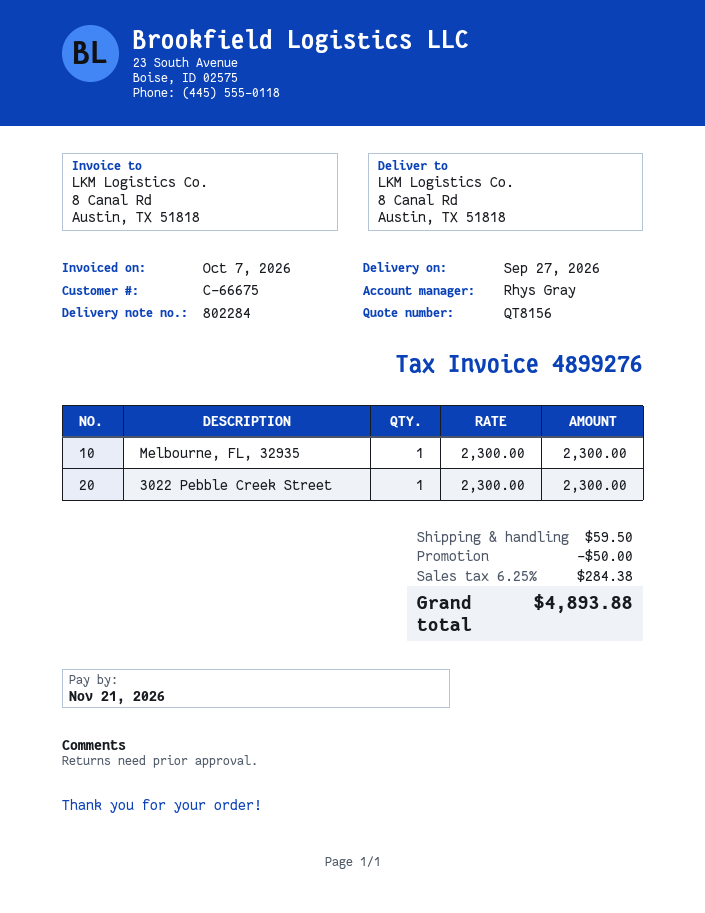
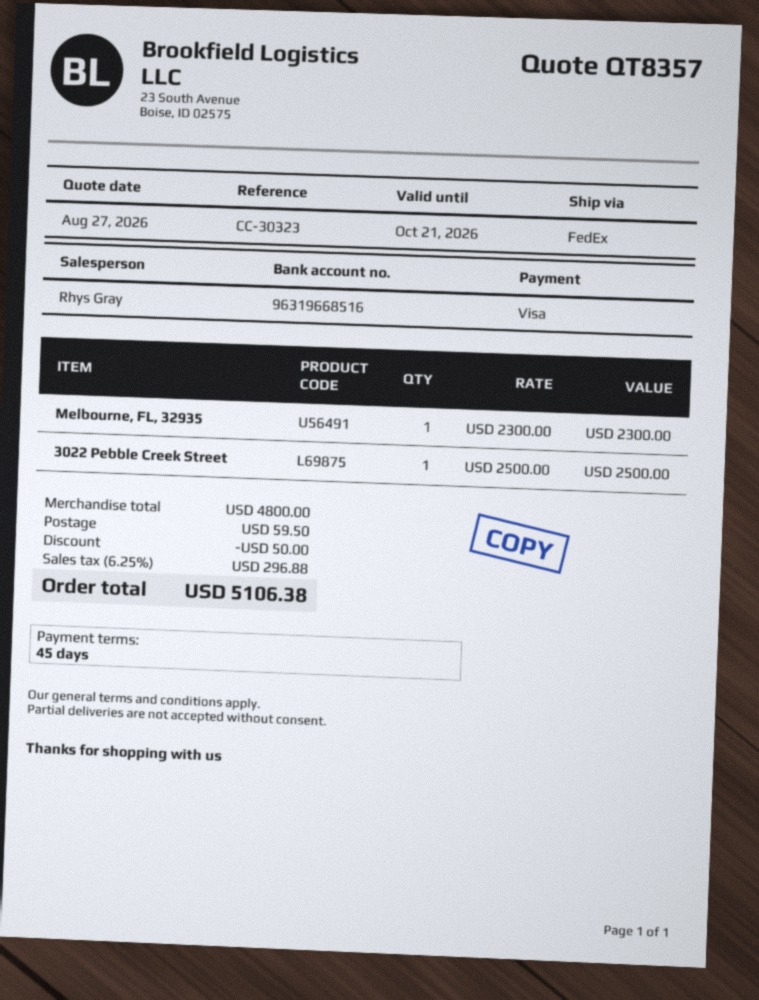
quote number: QT8156 -> QT8357
3022 Pebble Creek Street: 1 x 2300.00 = 2300.00 -> 1 x 2500.00 = 2500.00
tax: 6.25% = 284.38 -> 6.25% = 296.88
total: 4893.88 -> 5106.38

